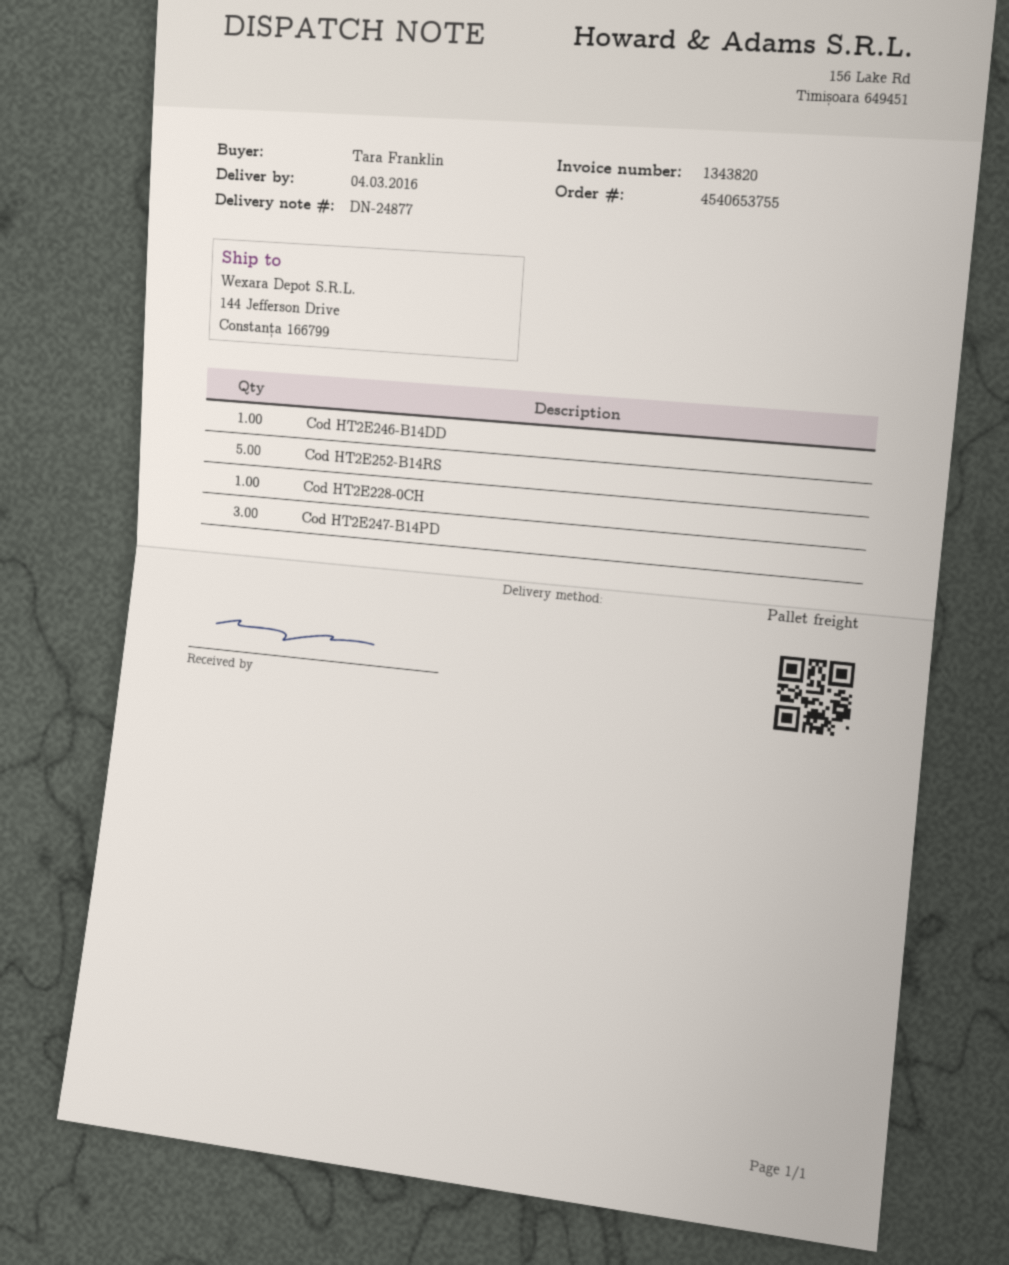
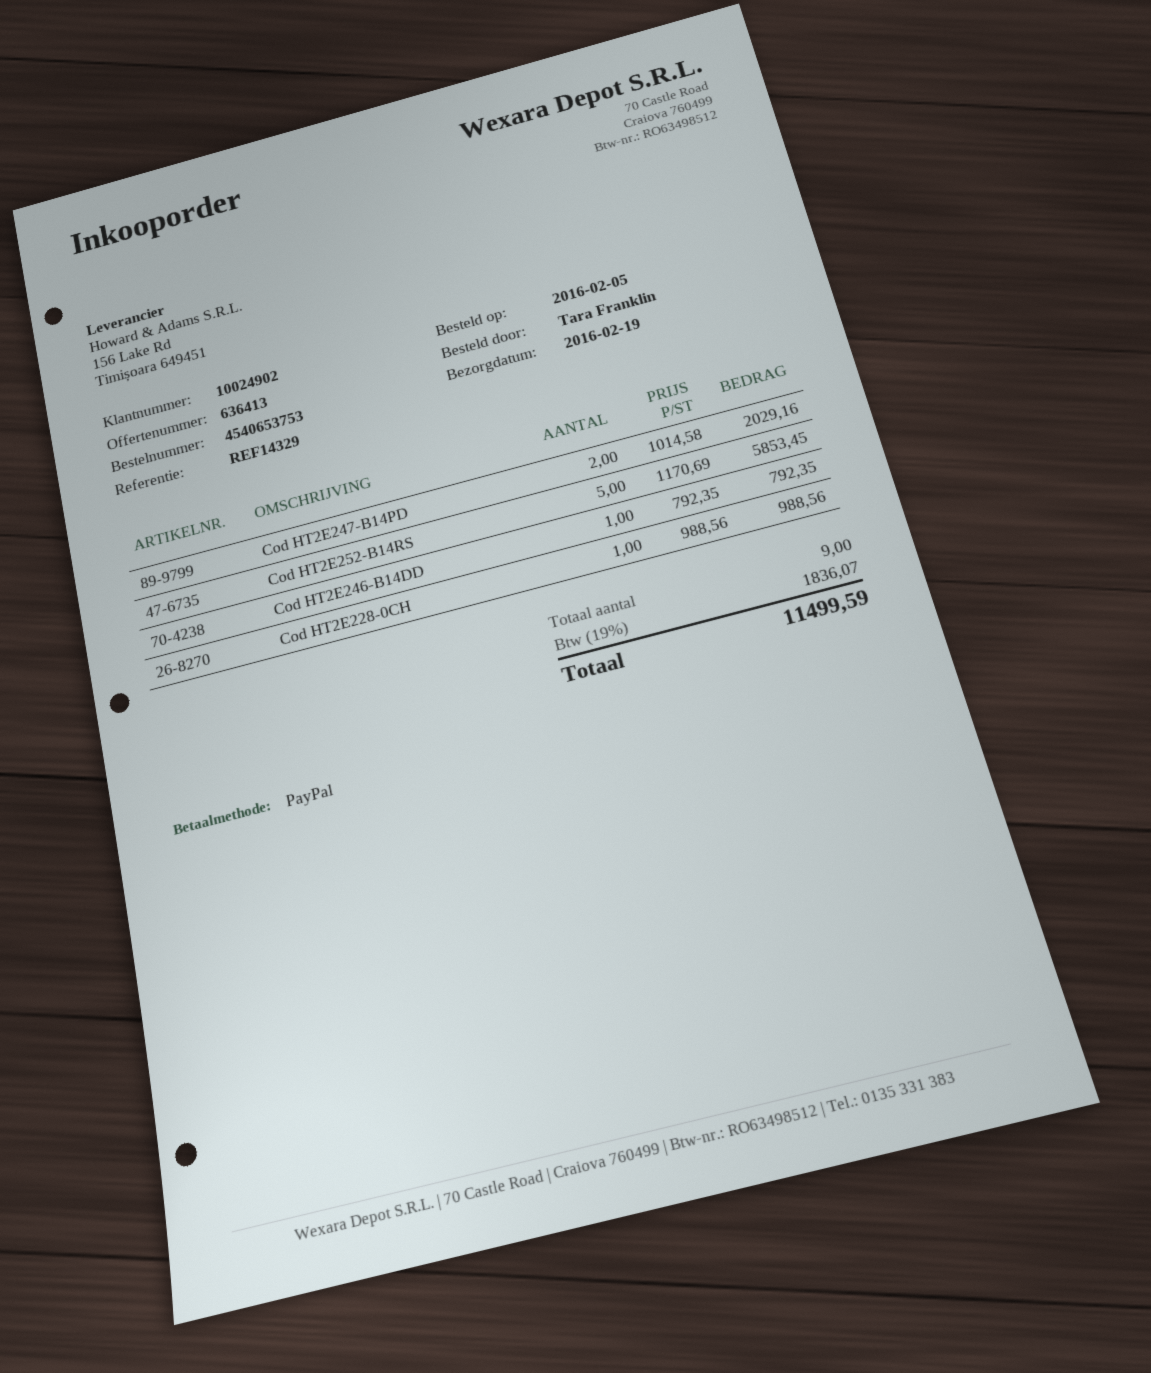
order number: 4540653755 -> 4540653753
delivery date: 2016-03-04 -> 2016-02-19
Cod HT2E247-B14PD: 3 -> 2

